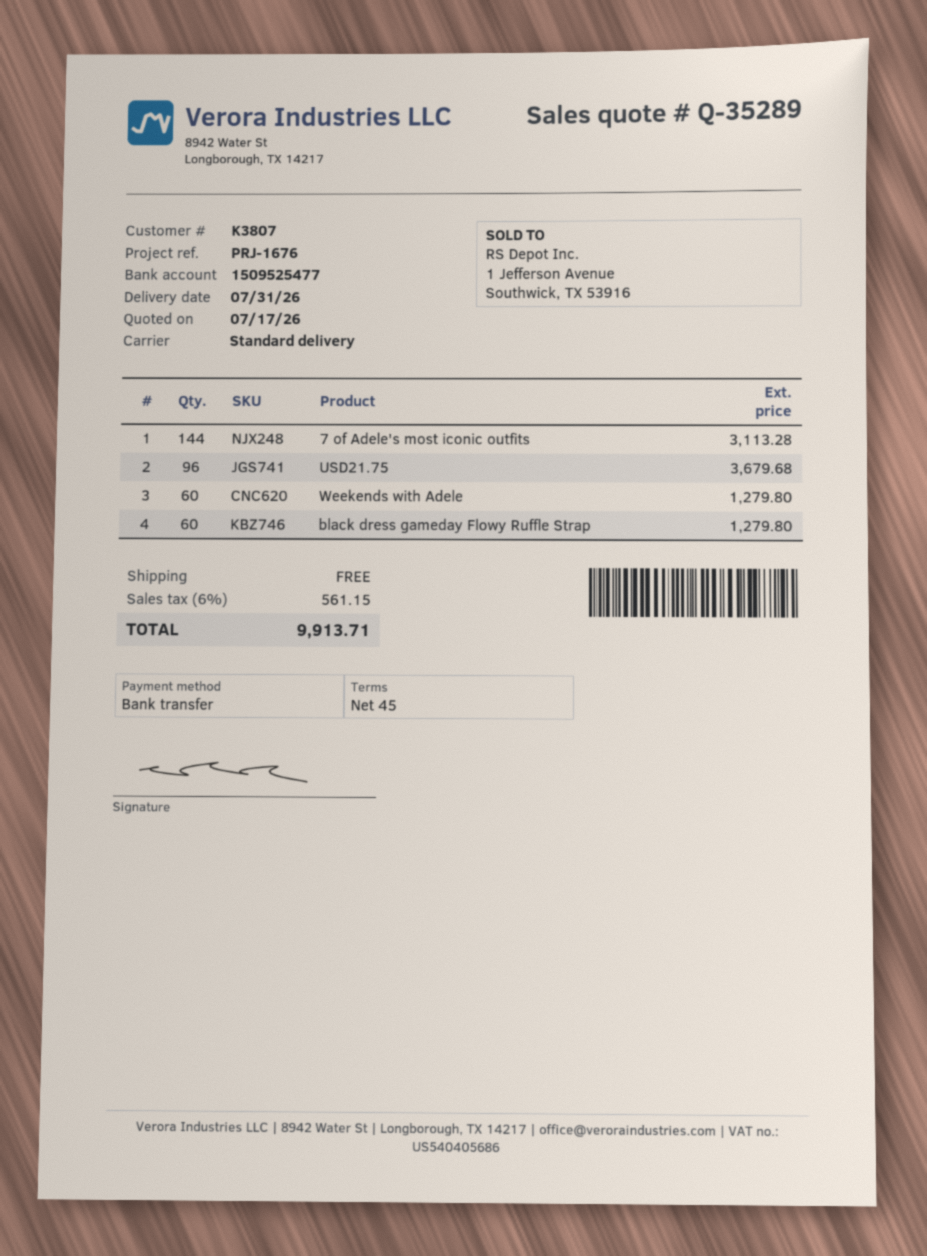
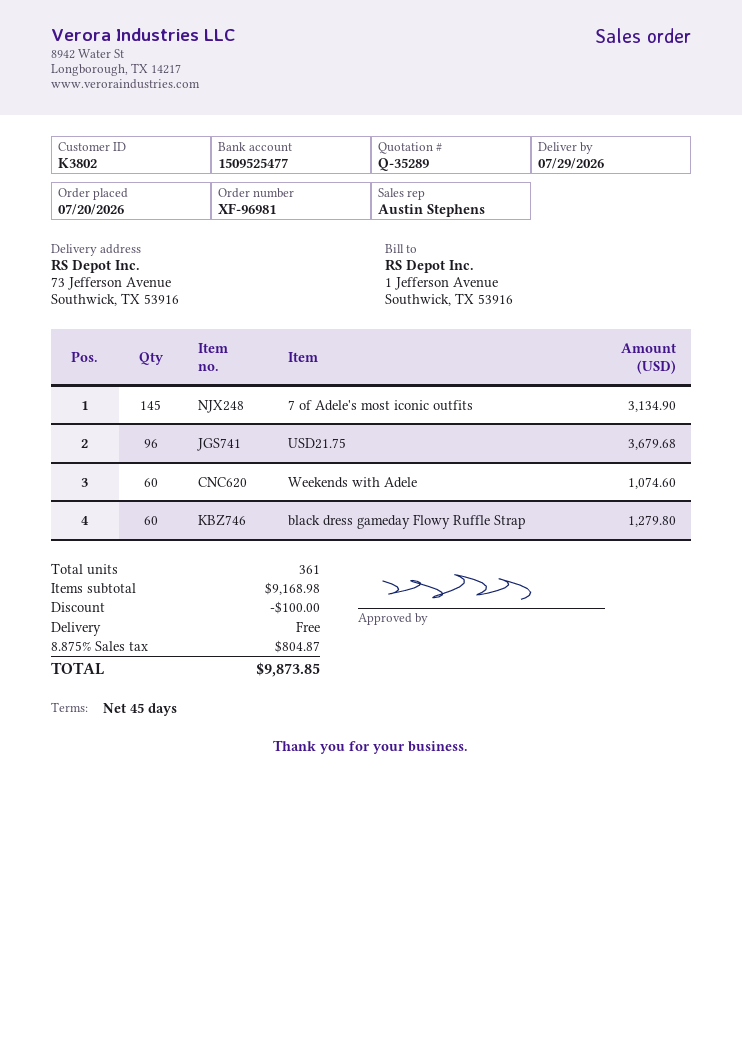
delivery date: 2026-07-31 -> 2026-07-29
customer number: K3807 -> K3802
7 of Adele's most iconic outfits: 144 for 3113.28 -> 145 for 3134.90
Weekends with Adele: 60 for 1279.80 -> 60 for 1074.60
discount: none -> 100.00
tax: 6% = 561.15 -> 8.875% = 804.87
total: 9913.71 -> 9873.85

